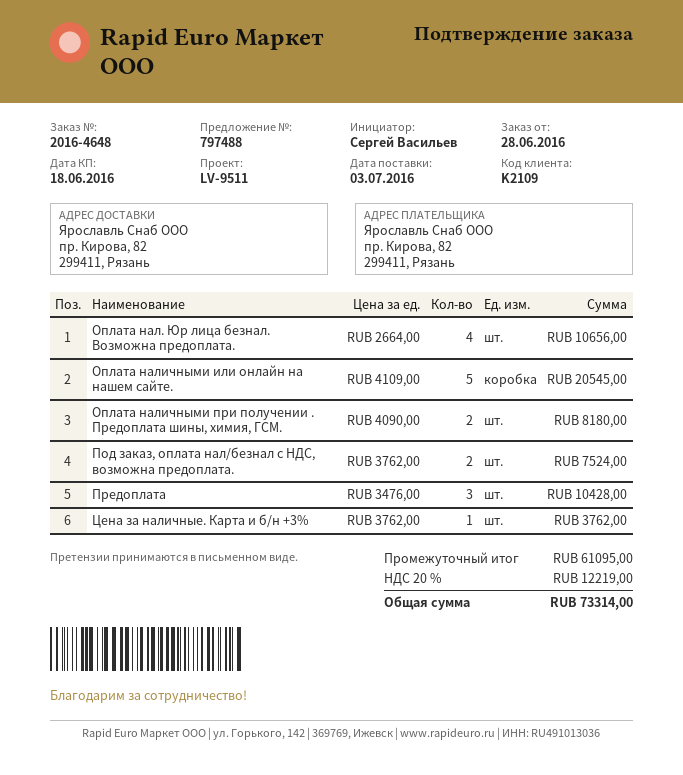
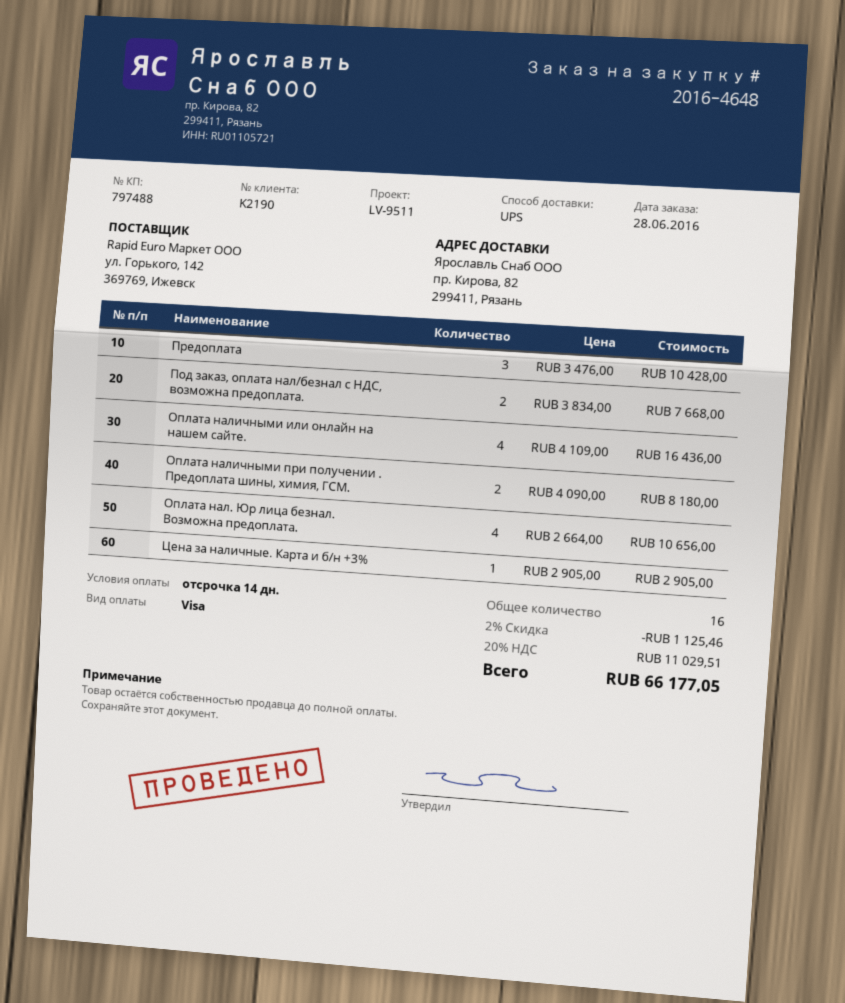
customer number: K2109 -> K2190
Оплата наличными или онлайн на нашем сайте.: 5 x 4109.00 = 20545.00 -> 4 x 4109.00 = 16436.00
Под заказ, оплата нал/безнал с НДС, возможна предоплата.: 2 x 3762.00 = 7524.00 -> 2 x 3834.00 = 7668.00
Цена за наличные. Карта и б/н +3%: 1 x 3762.00 = 3762.00 -> 1 x 2905.00 = 2905.00
discount: none -> 2% = 1125.46
tax: 20% = 12219.00 -> 20% = 11029.51
total: 73314.00 -> 66177.05

